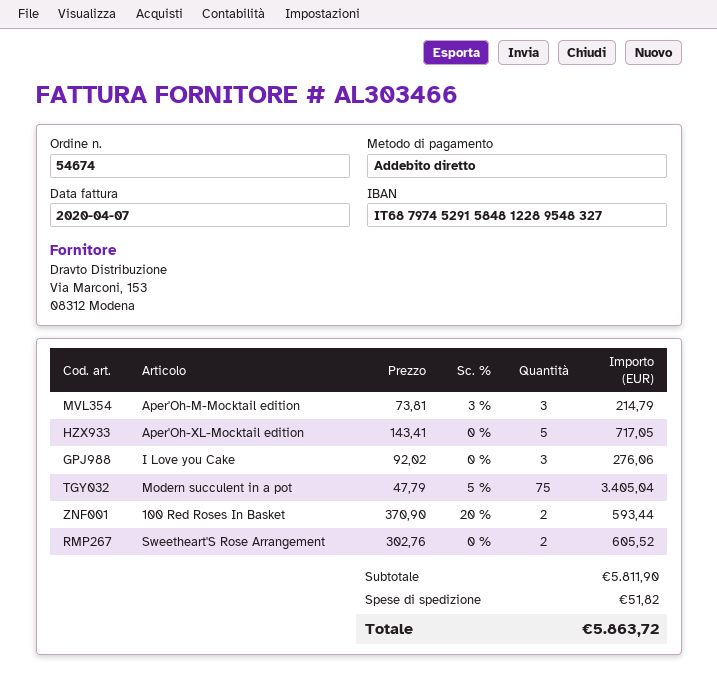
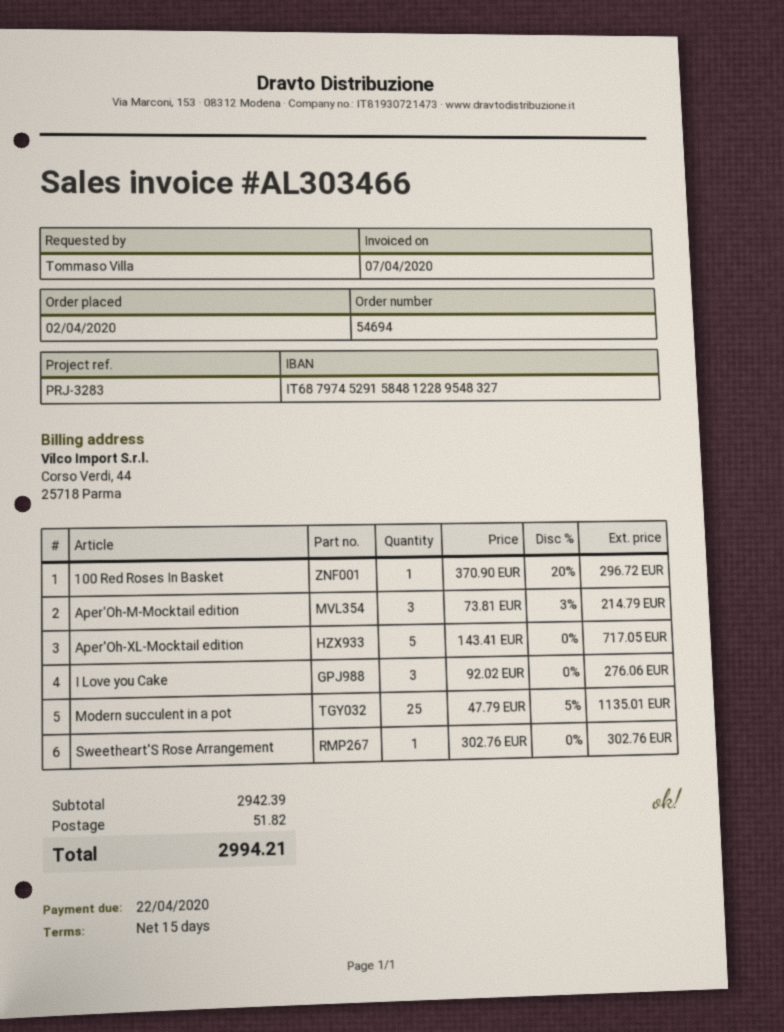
order number: 54674 -> 54694
Modern succulent in a pot: 75 x 47.79 - 5% = 3405.04 -> 25 x 47.79 - 5% = 1135.01
100 Red Roses In Basket: 2 x 370.90 - 20% = 593.44 -> 1 x 370.90 - 20% = 296.72
Sweetheart'S Rose Arrangement: 2 x 302.76 = 605.52 -> 1 x 302.76 = 302.76
subtotal: 5811.90 -> 2942.39
total: 5863.72 -> 2994.21

